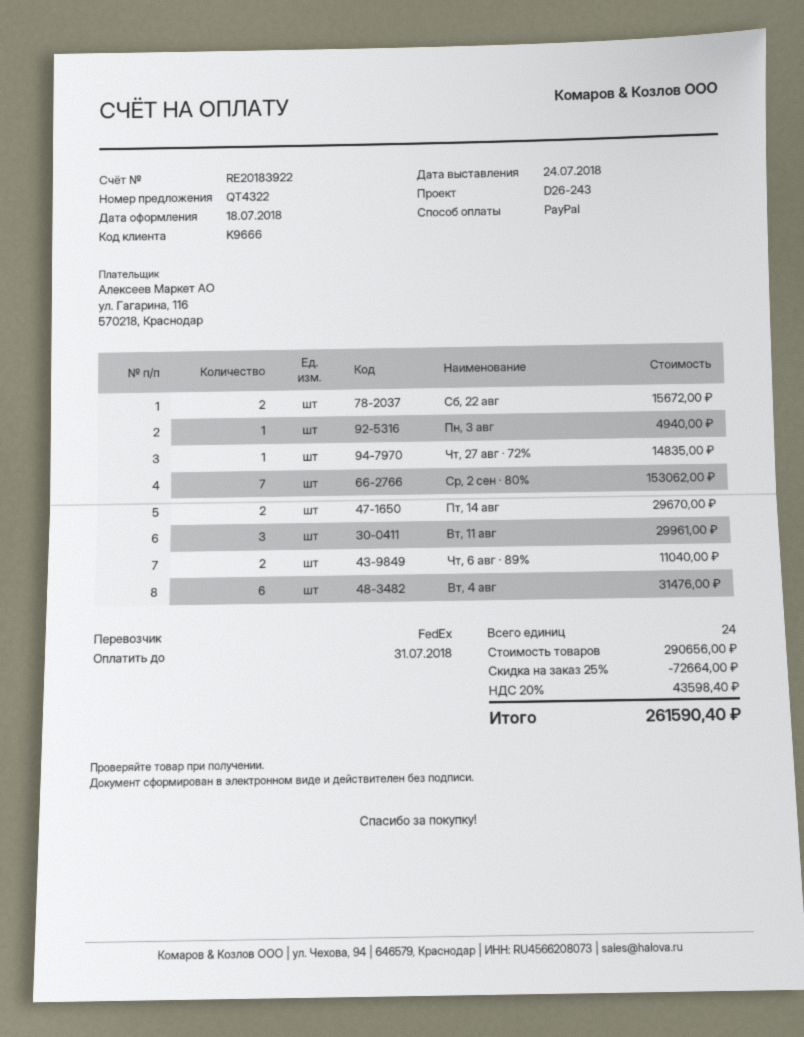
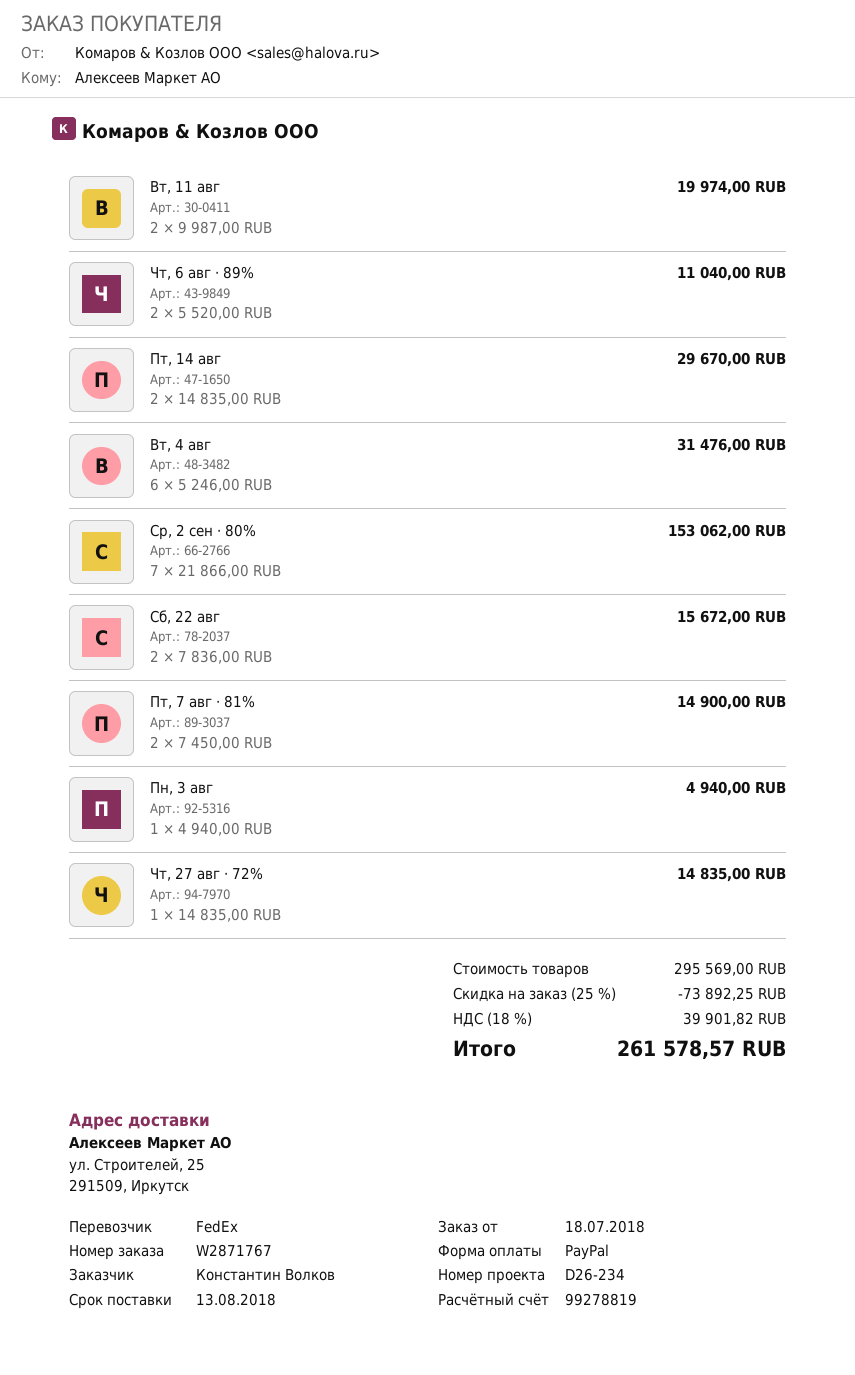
reference: D26-243 -> D26-234
Вт, 11 авг: 3 for 29961.00 -> 2 for 19974.00
Пт, 7 авг · 81%: none -> 2 for 14900.00
subtotal: 290656.00 -> 295569.00
discount: 25% = 72664.00 -> 25% = 73892.25
tax: 20% = 43598.40 -> 18% = 39901.82
total: 261590.40 -> 261578.57

